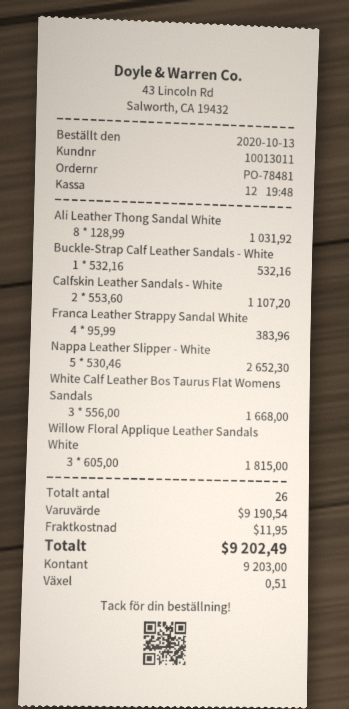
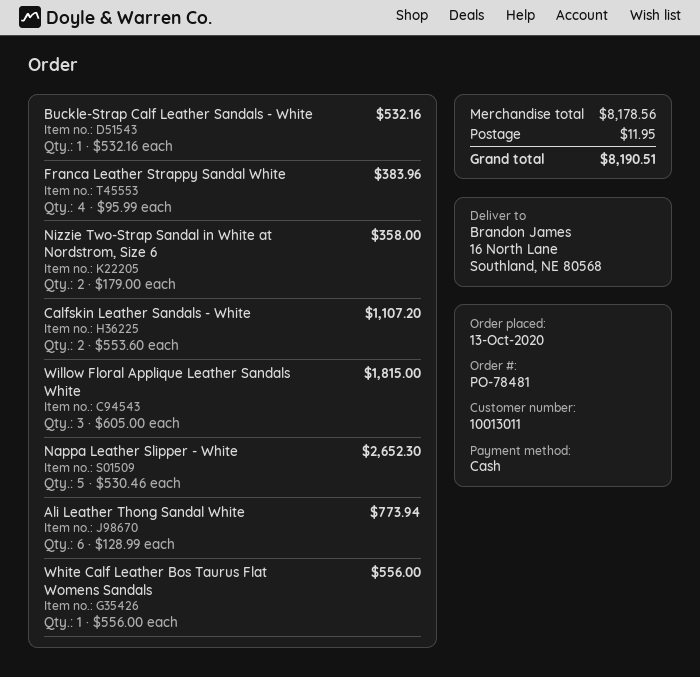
Ali Leather Thong Sandal White: 8 x 128.99 = 1031.92 -> 6 x 128.99 = 773.94
White Calf Leather Bos Taurus Flat Womens Sandals: 3 x 556.00 = 1668.00 -> 1 x 556.00 = 556.00
Nizzie Two-Strap Sandal in White at Nordstrom, Size 6: none -> 2 x 179.00 = 358.00
subtotal: 9190.54 -> 8178.56
total: 9202.49 -> 8190.51

